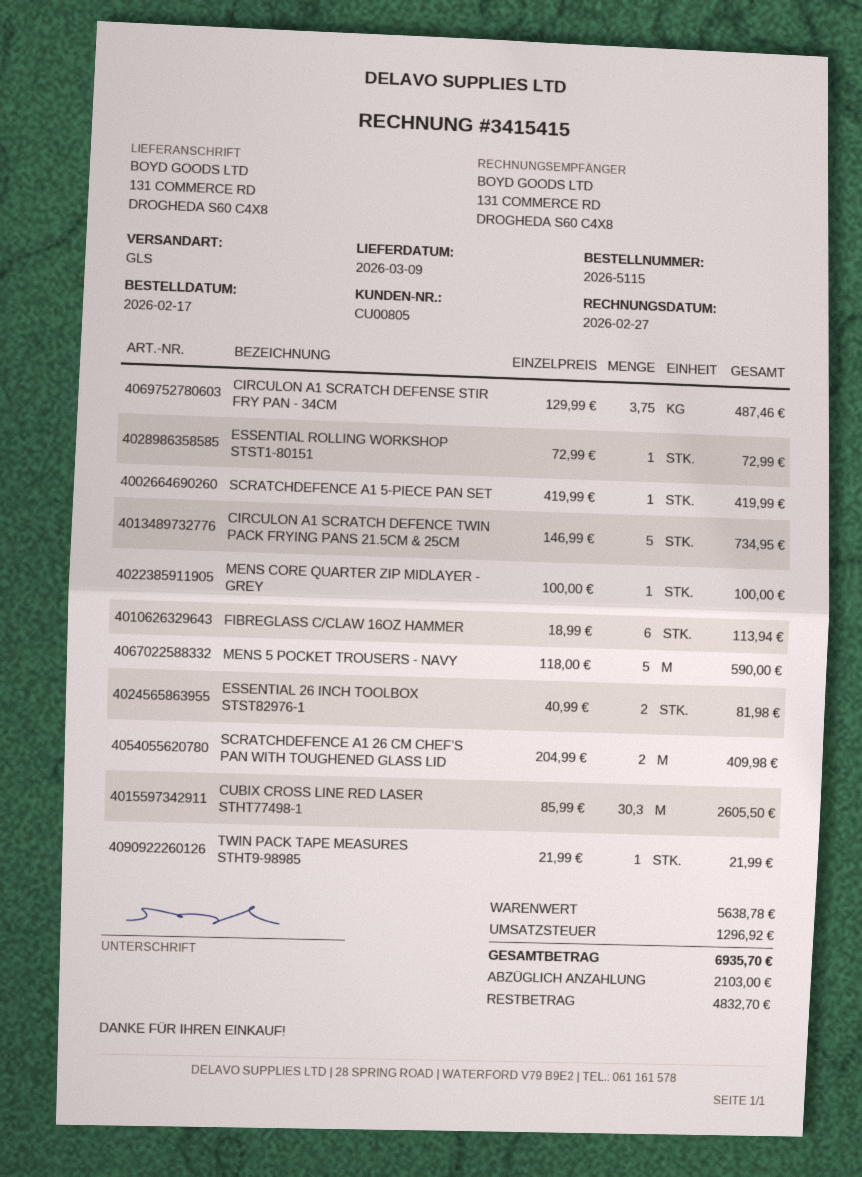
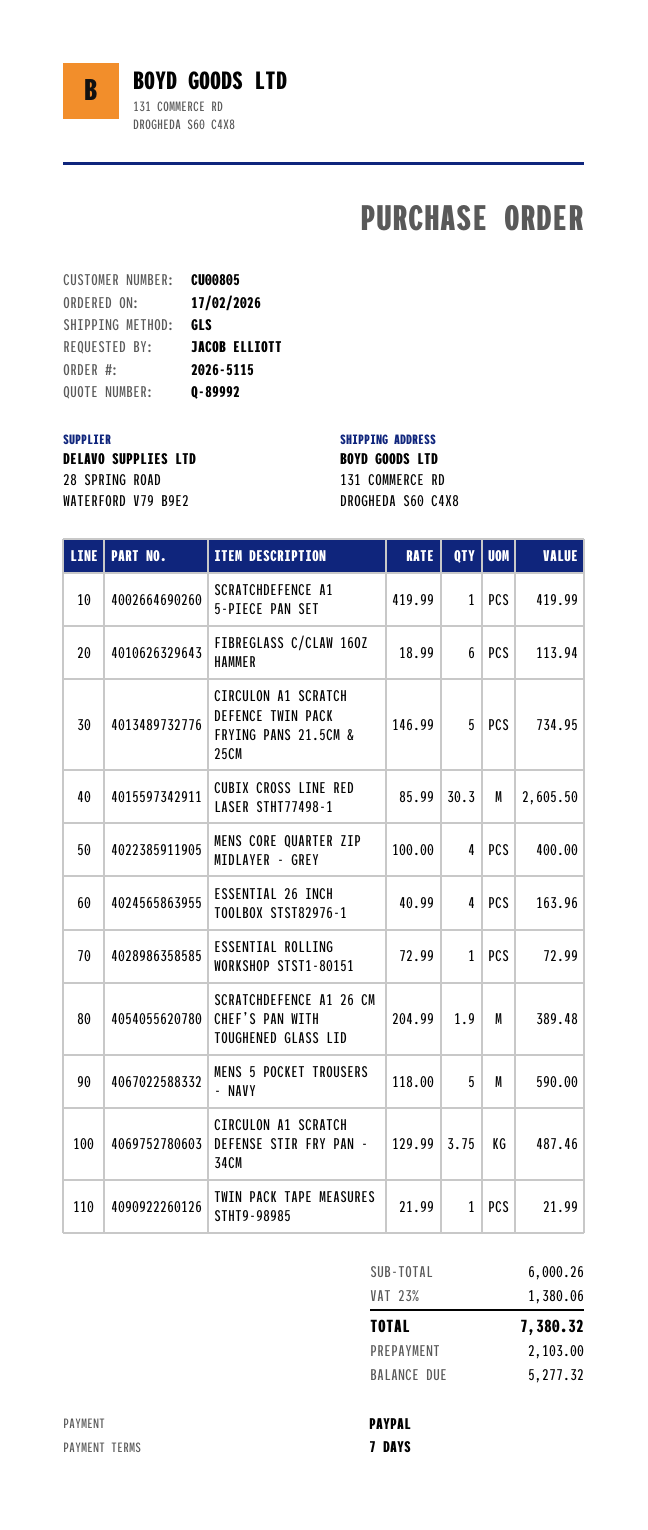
MENS CORE QUARTER ZIP MIDLAYER - GREY: 1 x 100.00 = 100.00 -> 4 x 100.00 = 400.00
ESSENTIAL 26 INCH TOOLBOX STST82976-1: 2 x 40.99 = 81.98 -> 4 x 40.99 = 163.96
SCRATCHDEFENCE A1 26 CM CHEF’S PAN WITH TOUGHENED GLASS LID: 2 x 204.99 = 409.98 -> 1.9 x 204.99 = 389.48
subtotal: 5638.78 -> 6000.26
tax: 1296.92 -> 1380.06
total: 6935.70 -> 7380.32
balance: 4832.70 -> 5277.32

